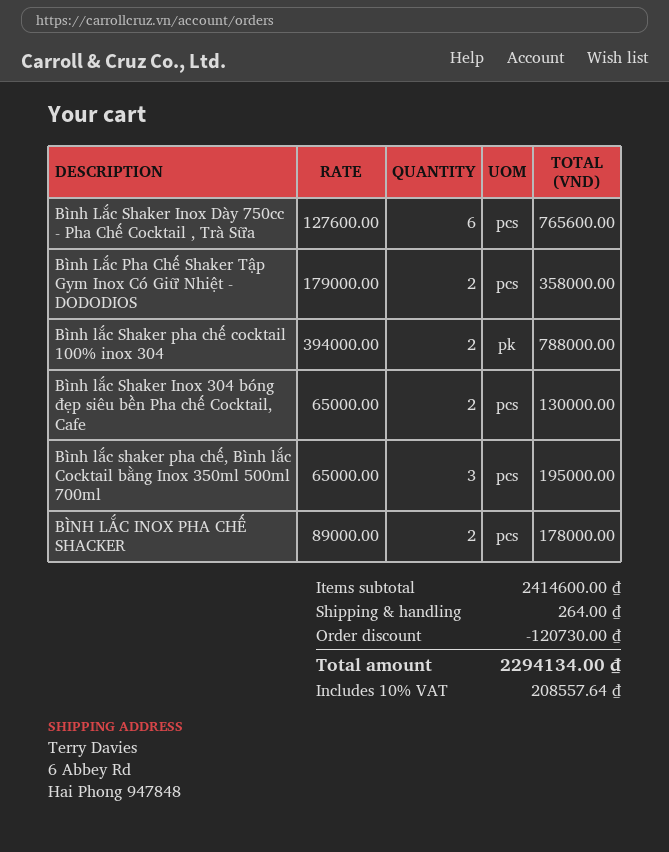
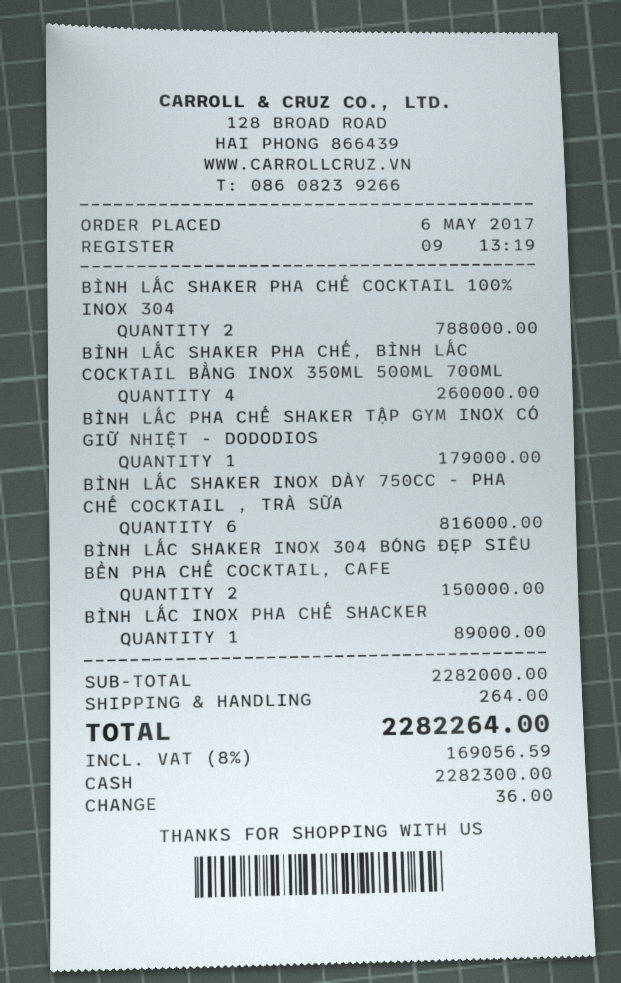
Bình Lắc Shaker Inox Dày 750cc - Pha Chế Cocktail , Trà Sữa: 6 for 765600.00 -> 6 for 816000.00
Bình Lắc Pha Chế Shaker Tập Gym Inox Có Giữ Nhiệt - DODODIOS: 2 for 358000.00 -> 1 for 179000.00
Bình lắc Shaker Inox 304 bóng đẹp siêu bền Pha chế Cocktail, Cafe: 2 for 130000.00 -> 2 for 150000.00
Bình lắc shaker pha chế, Bình lắc Cocktail bằng Inox 350ml 500ml 700ml: 3 for 195000.00 -> 4 for 260000.00
BÌNH LẮC INOX PHA CHẾ SHACKER: 2 for 178000.00 -> 1 for 89000.00
subtotal: 2414600.00 -> 2282000.00
discount: 120730.00 -> none
tax: 10% = 208557.64 -> 8% = 169056.59
total: 2294134.00 -> 2282264.00

